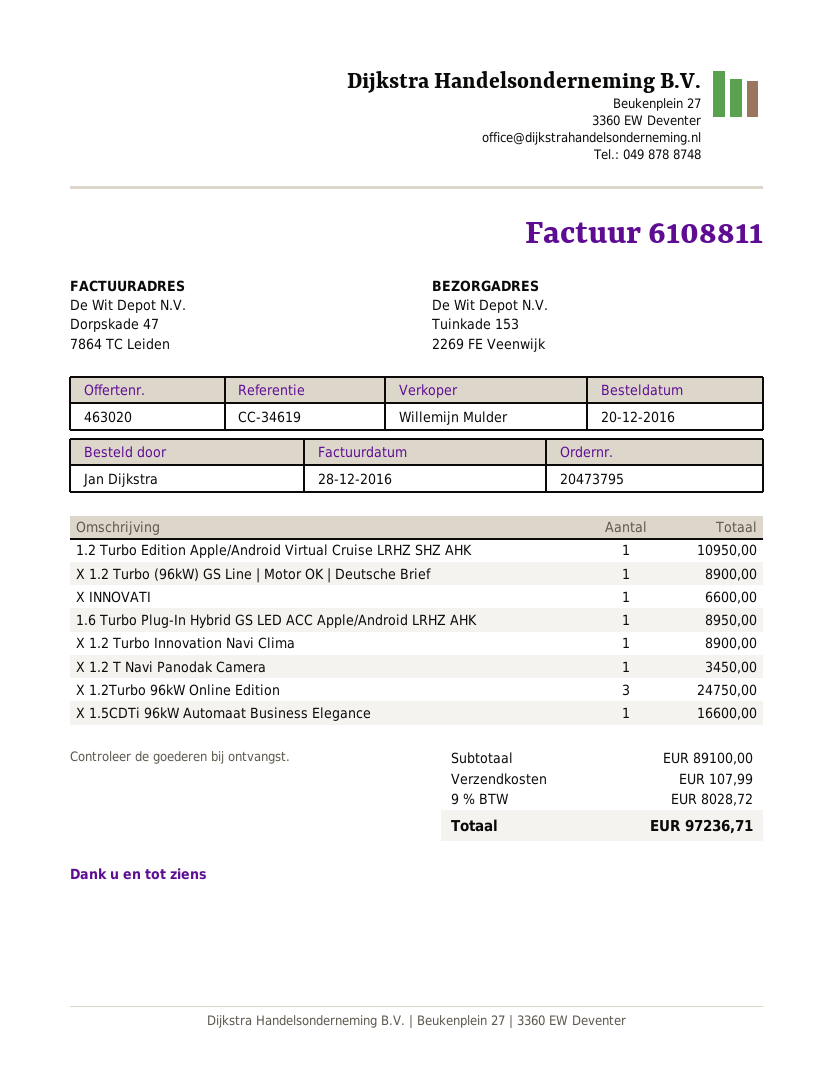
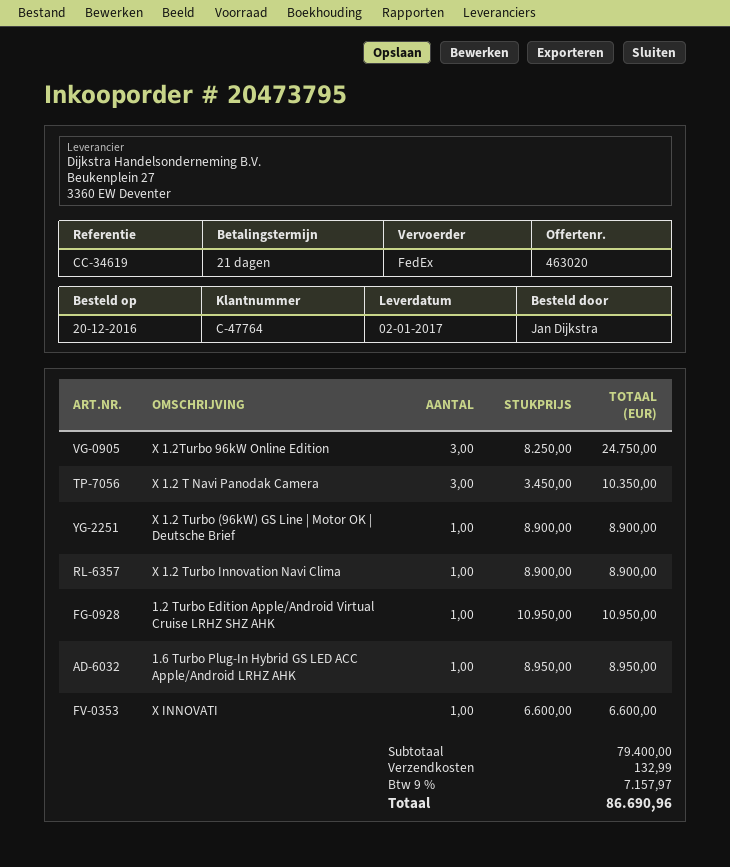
X 1.2 T Navi Panodak Camera: 1 for 3450.00 -> 3 for 10350.00
X 1.5CDTi 96kW Automaat Business Elegance: 1 for 16600.00 -> none
subtotal: 89100.00 -> 79400.00
shipping: 107.99 -> 132.99
tax: 9% = 8028.72 -> 9% = 7157.97
total: 97236.71 -> 86690.96

